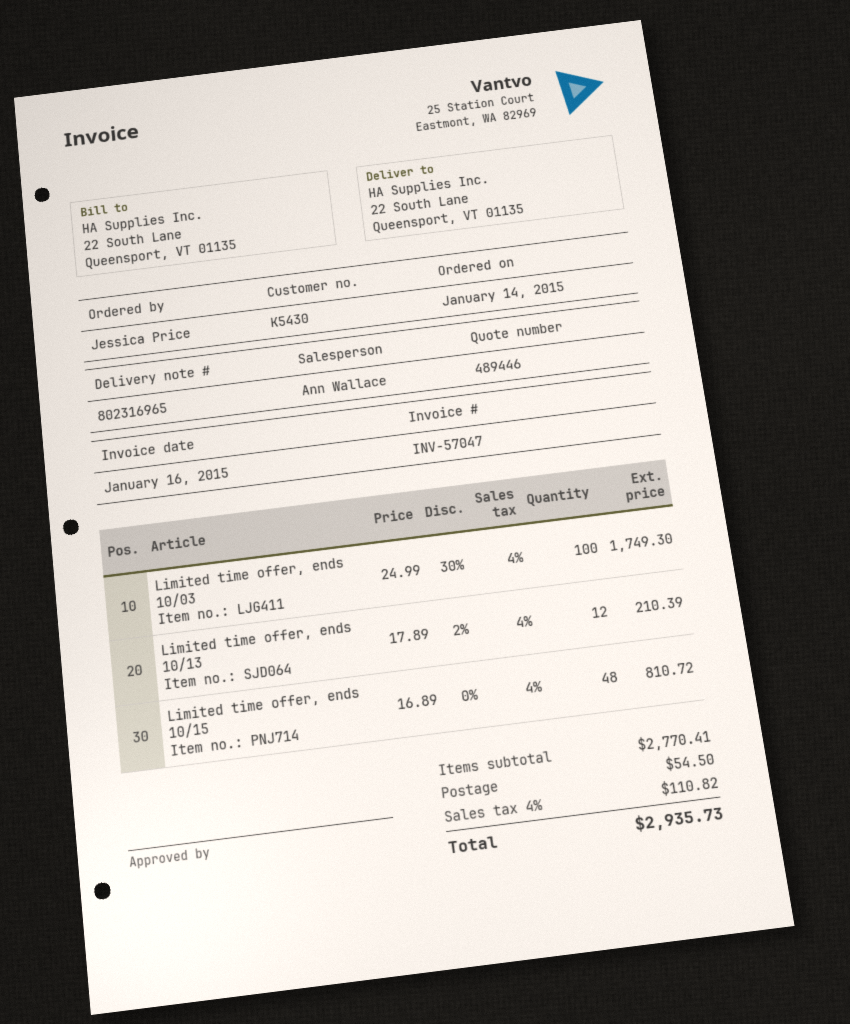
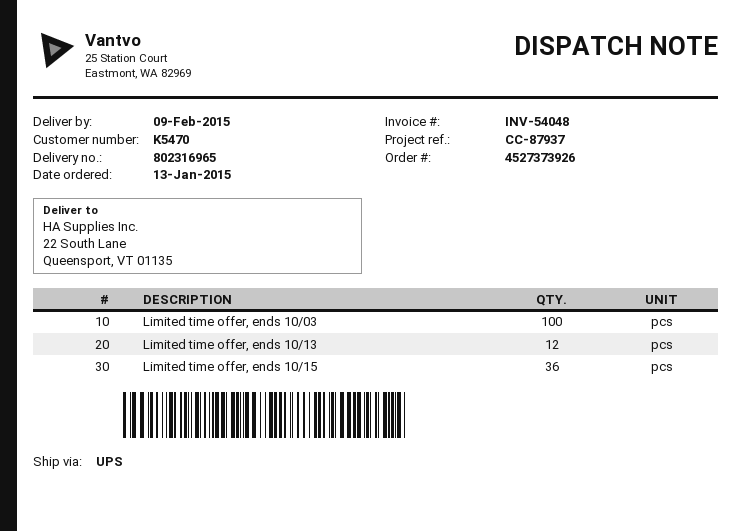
order date: 2015-01-14 -> 2015-01-13
invoice number: INV-57047 -> INV-54048
customer number: K5430 -> K5470
Limited time offer, ends 10/15: 48 -> 36

